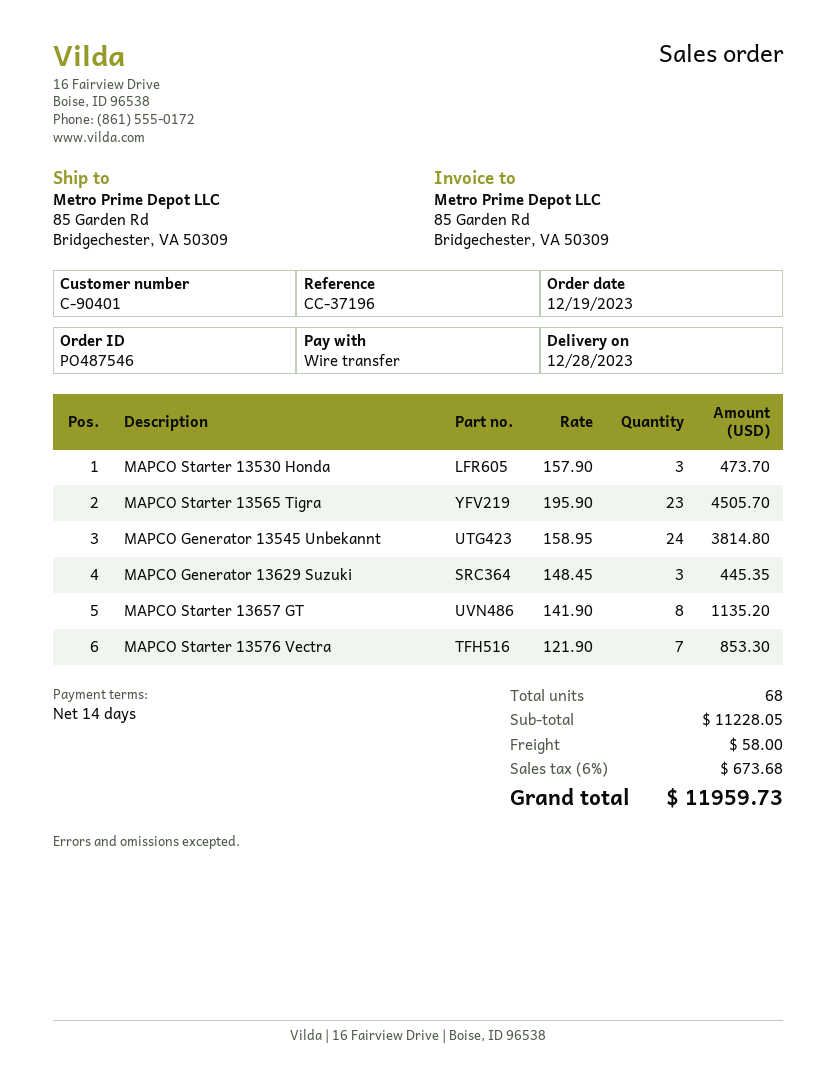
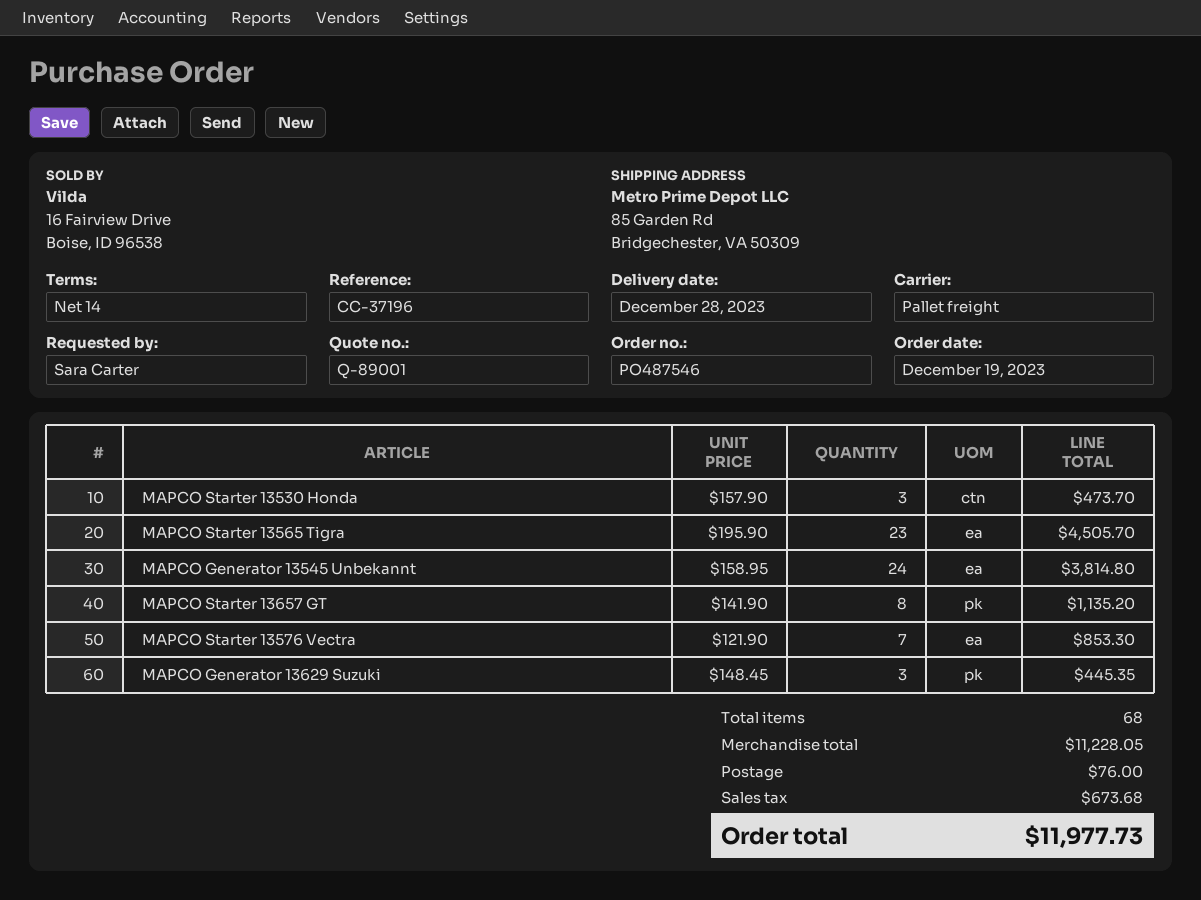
shipping: 58.00 -> 76.00
total: 11959.73 -> 11977.73

